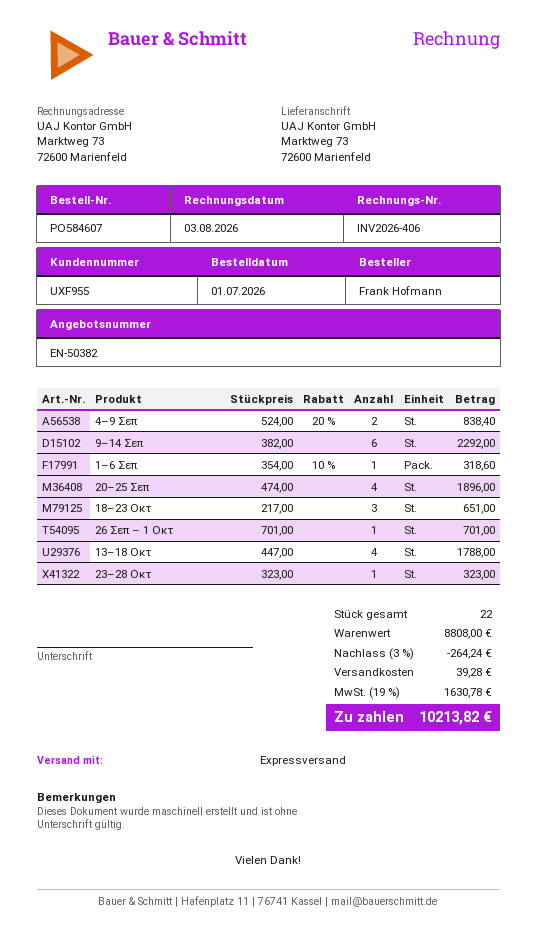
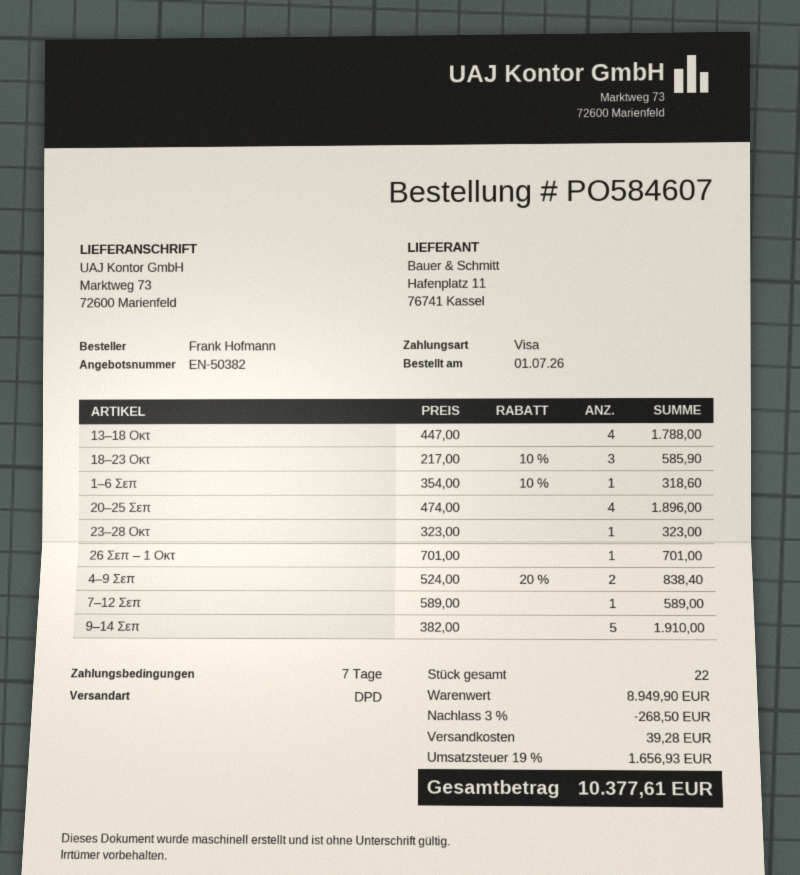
shipping method: express -> DPD
9–14 Σεπ: 6 x 382.00 = 2292.00 -> 5 x 382.00 = 1910.00
18–23 Οκτ: 3 x 217.00 = 651.00 -> 3 x 217.00 - 10% = 585.90
7–12 Σεπ: none -> 1 x 589.00 = 589.00
subtotal: 8808.00 -> 8949.90
discount: 3% = 264.24 -> 3% = 268.50
tax: 19% = 1630.78 -> 19% = 1656.93
total: 10213.82 -> 10377.61

